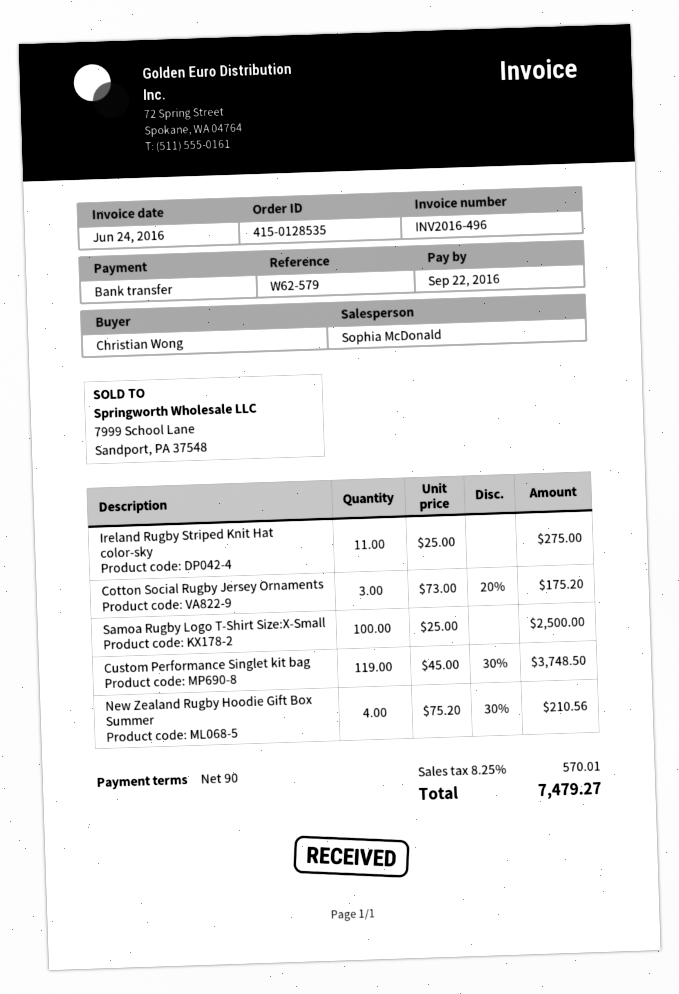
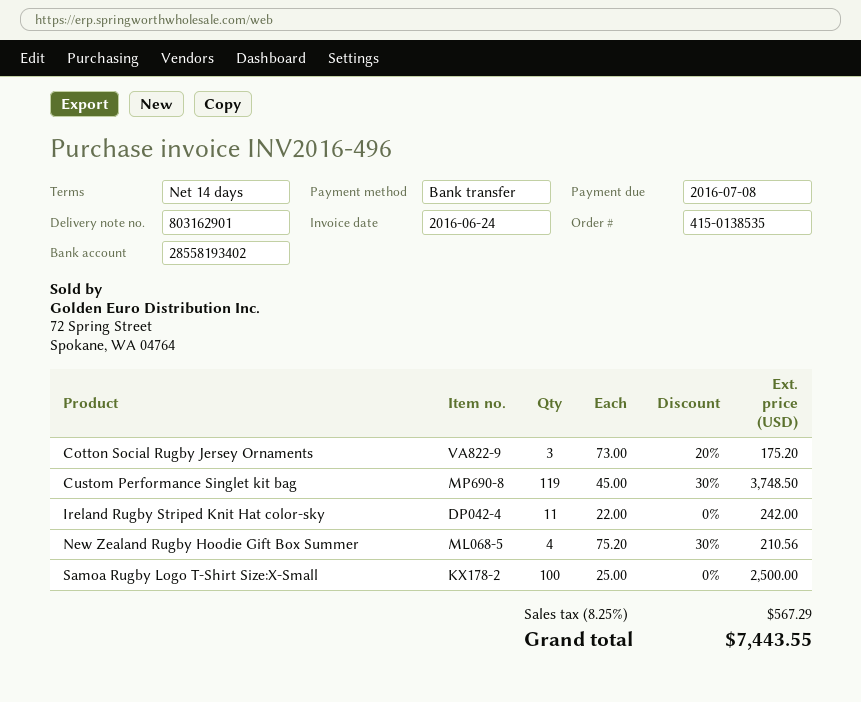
order number: 415-0128535 -> 415-0138535
payment terms: 90 days -> 14 days
due date: 2016-09-22 -> 2016-07-08
Ireland Rugby Striped Knit Hat color-sky: 11 x 25.00 = 275.00 -> 11 x 22.00 = 242.00
tax: 8.25% = 570.01 -> 8.25% = 567.29
total: 7479.27 -> 7443.55

